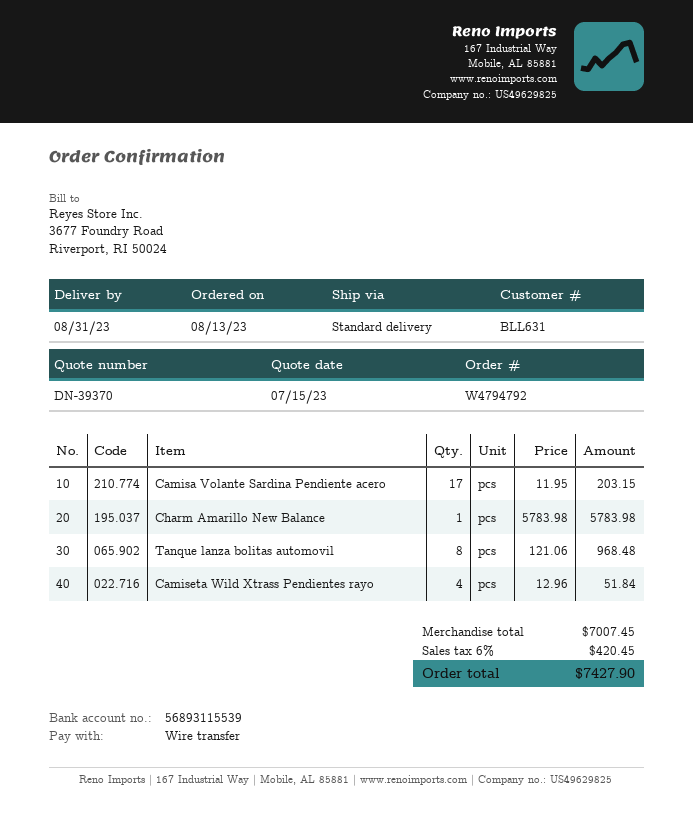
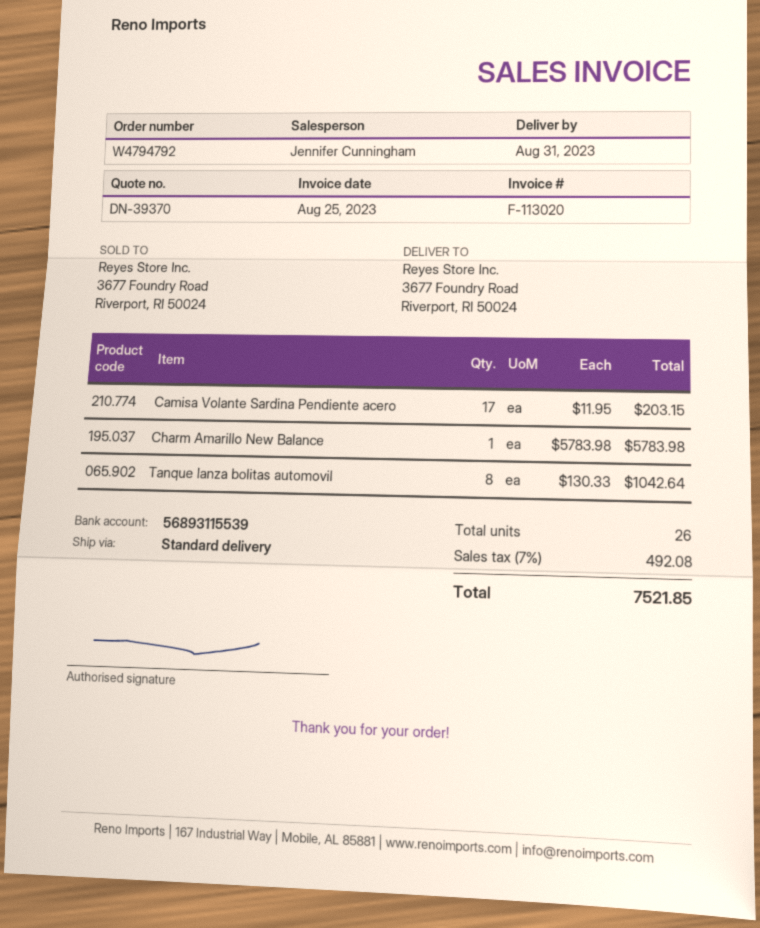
Tanque lanza bolitas automovil: 8 x 121.06 = 968.48 -> 8 x 130.33 = 1042.64
Camiseta Wild Xtrass Pendientes rayo: 4 x 12.96 = 51.84 -> none
tax: 6% = 420.45 -> 7% = 492.08
total: 7427.90 -> 7521.85

